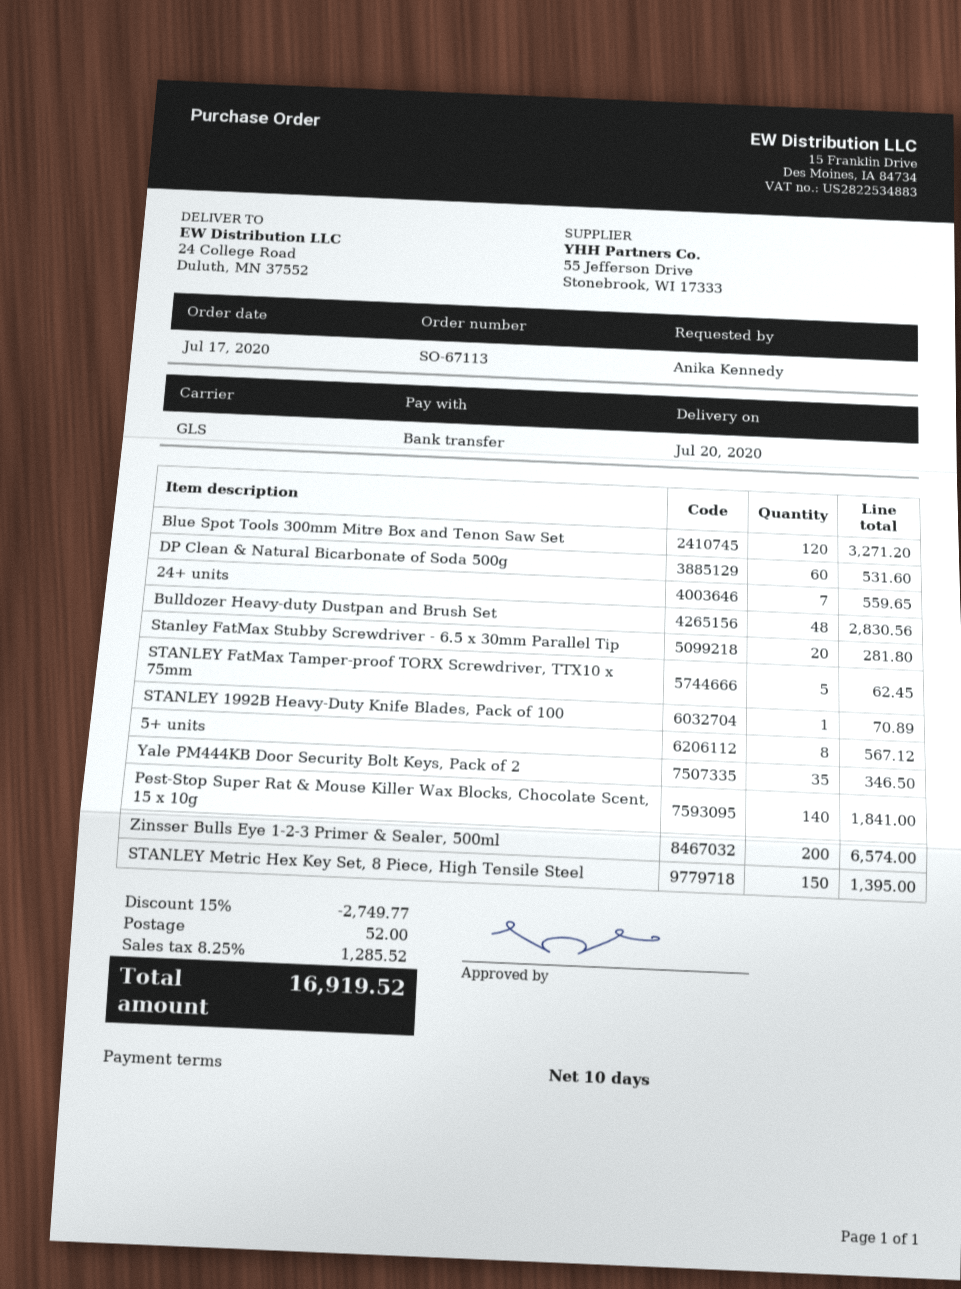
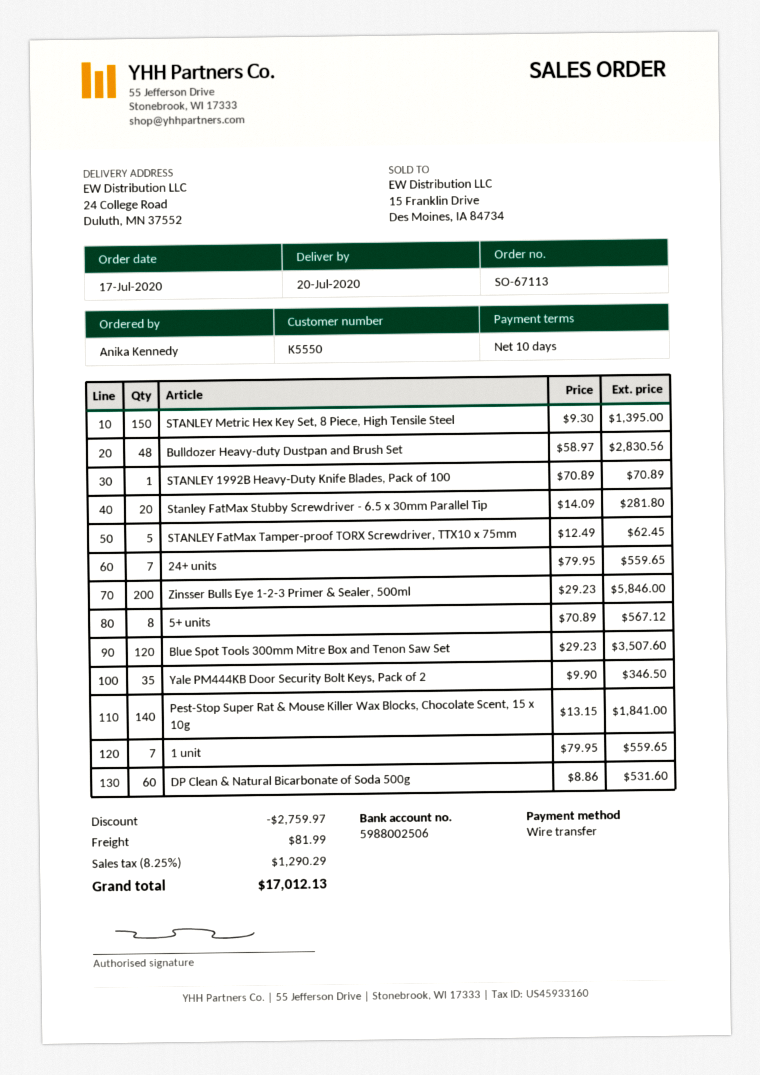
Blue Spot Tools 300mm Mitre Box and Tenon Saw Set: 120 for 3271.20 -> 120 for 3507.60
Zinsser Bulls Eye 1-2-3 Primer & Sealer, 500ml: 200 for 6574.00 -> 200 for 5846.00
1 unit: none -> 7 for 559.65
discount: 2749.77 -> 2759.97
shipping: 52.00 -> 81.99
tax: 8.25% = 1285.52 -> 8.25% = 1290.29
total: 16919.52 -> 17012.13

